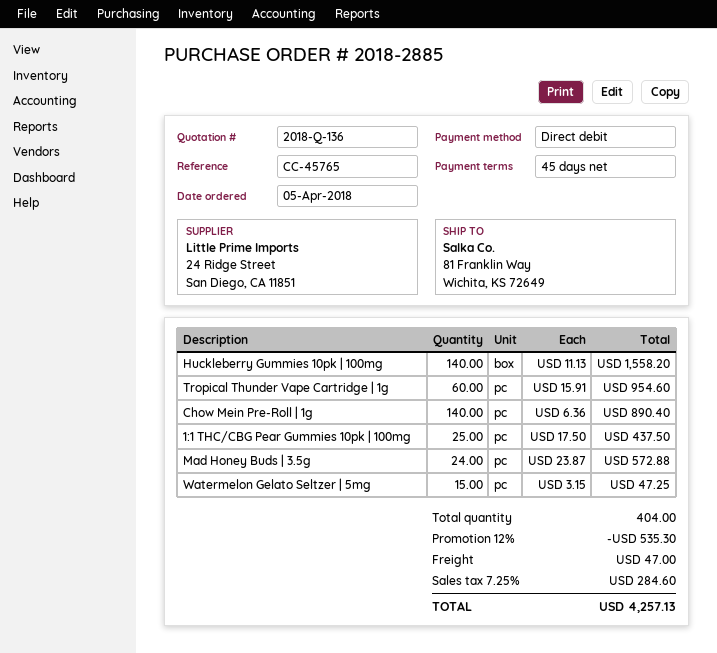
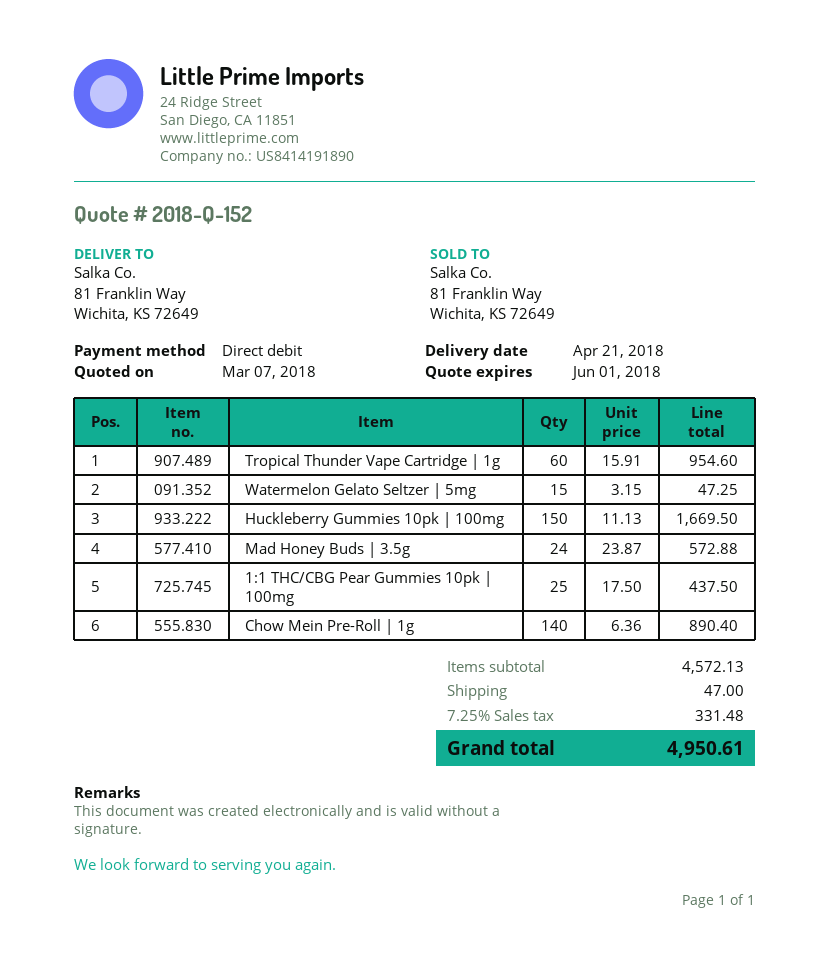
quote number: 2018-Q-136 -> 2018-Q-152
Huckleberry Gummies 10pk | 100mg: 140 x 11.13 = 1558.20 -> 150 x 11.13 = 1669.50
discount: 12% = 535.30 -> none
tax: 7.25% = 284.60 -> 7.25% = 331.48
total: 4257.13 -> 4950.61

